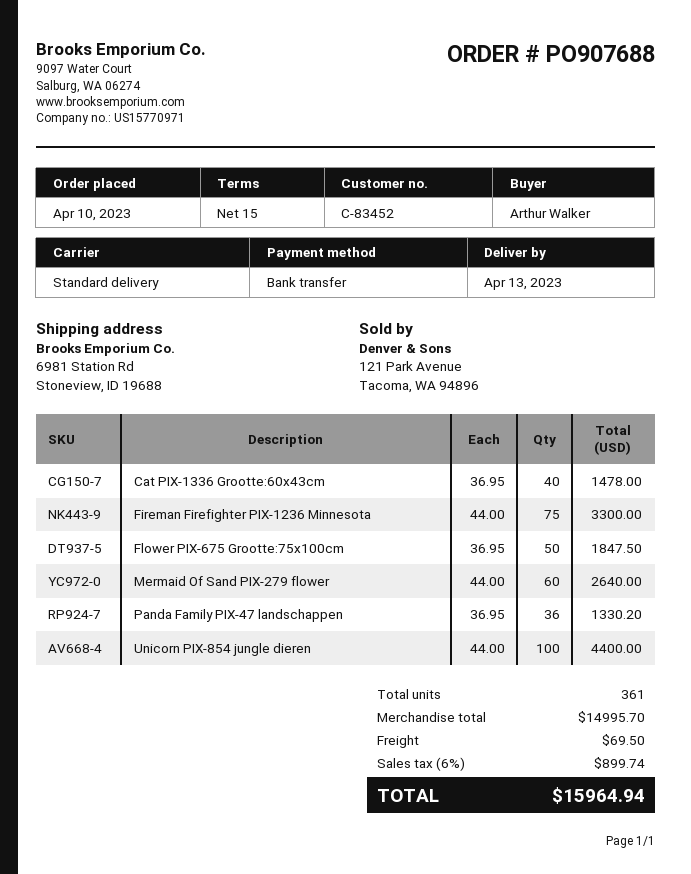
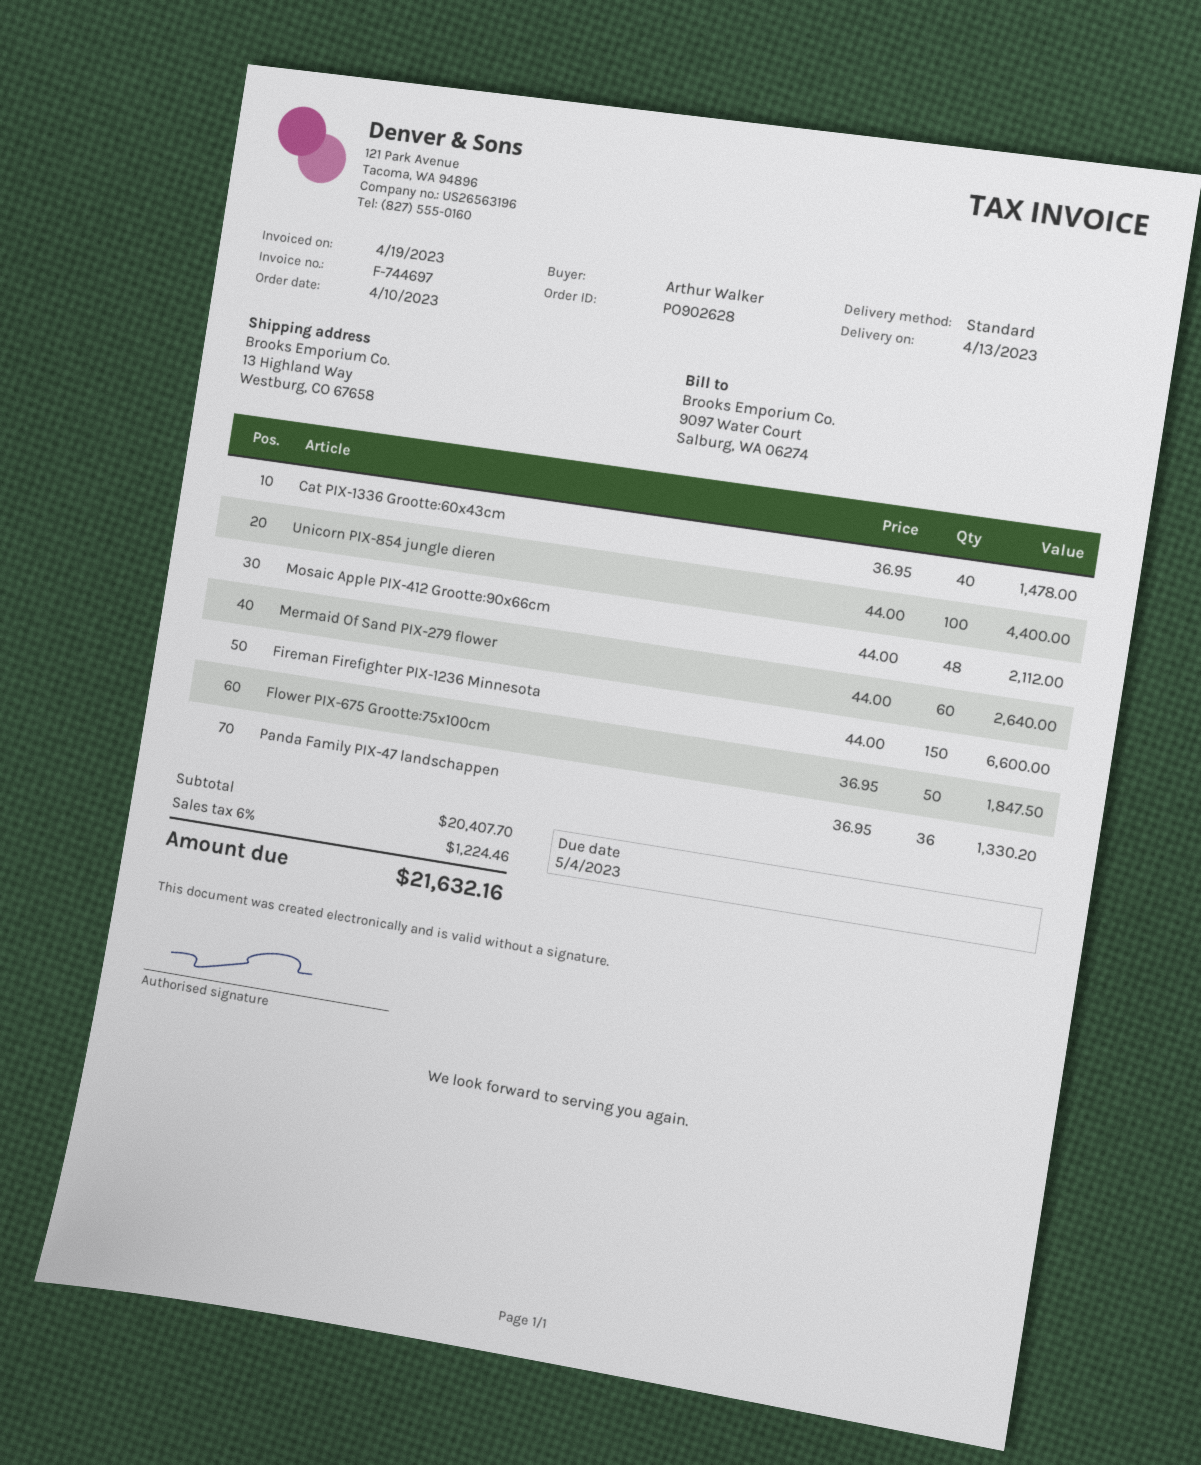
order number: PO907688 -> PO902628
ship to: 6981 Station Rd, Stoneview, ID 19688 -> 13 Highland Way, Westburg, CO 67658
Fireman Firefighter PIX-1236 Minnesota: 75 x 44.00 = 3300.00 -> 150 x 44.00 = 6600.00
Mosaic Apple PIX-412 Grootte:90x66cm: none -> 48 x 44.00 = 2112.00
subtotal: 14995.70 -> 20407.70
shipping: 69.50 -> none
tax: 6% = 899.74 -> 6% = 1224.46
total: 15964.94 -> 21632.16

